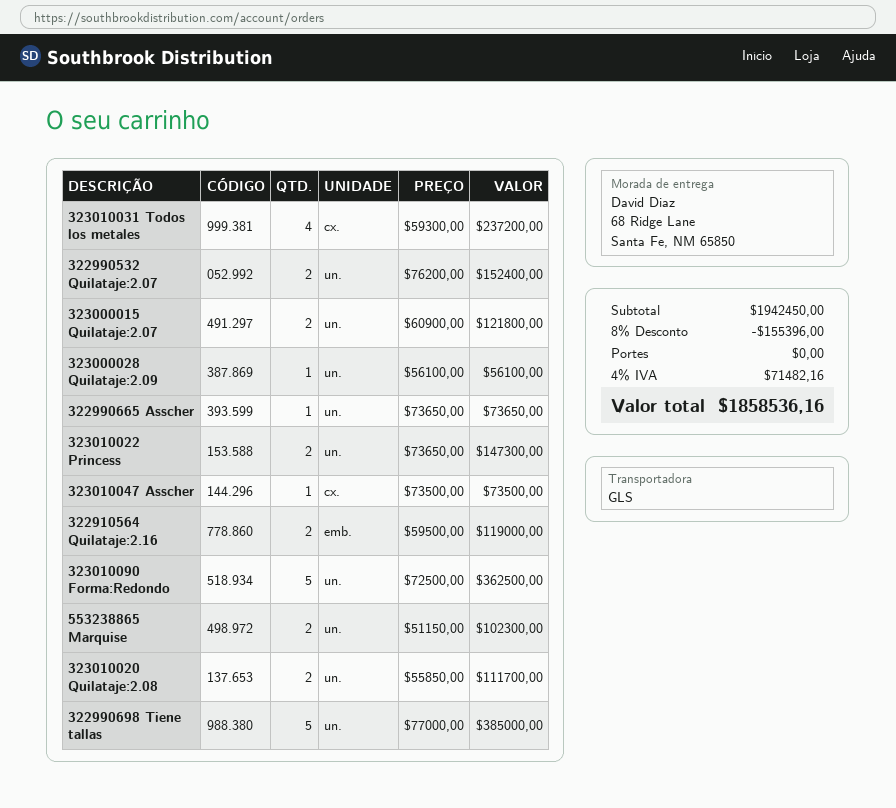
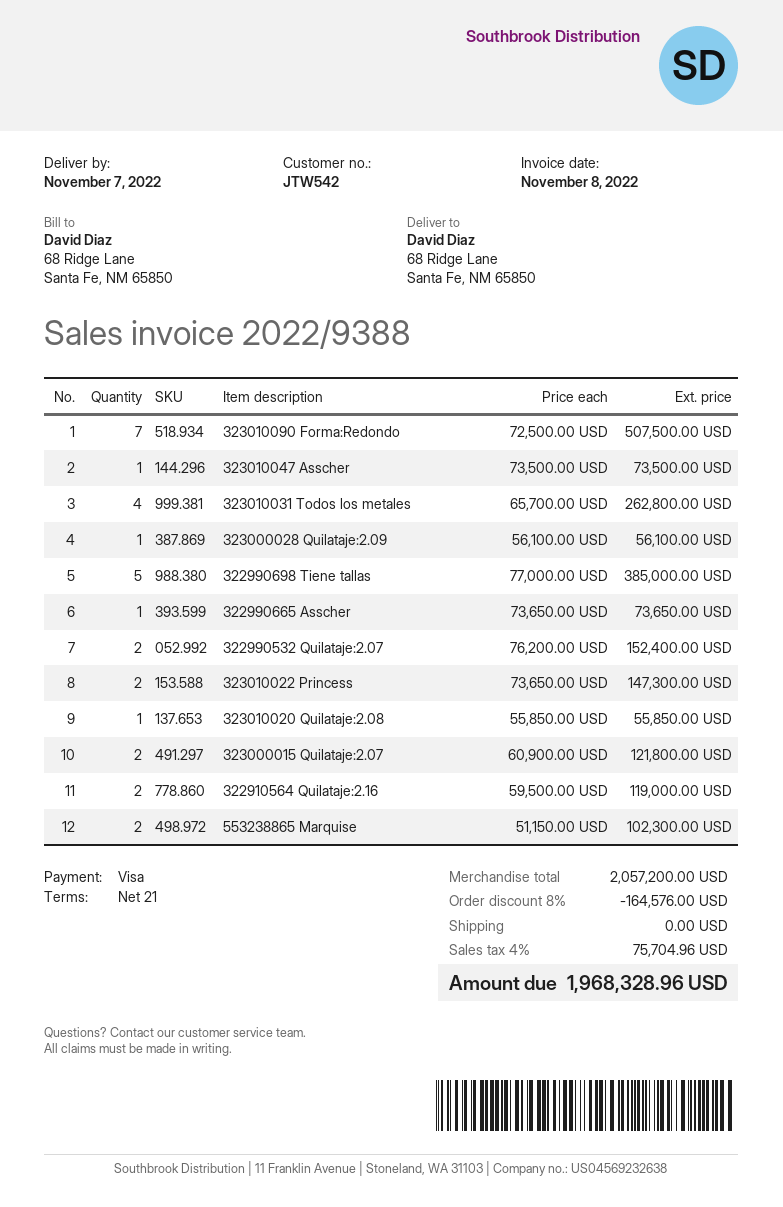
323010031 Todos los metales: 4 x 59300.00 = 237200.00 -> 4 x 65700.00 = 262800.00
323010090 Forma:Redondo: 5 x 72500.00 = 362500.00 -> 7 x 72500.00 = 507500.00
323010020 Quilataje:2.08: 2 x 55850.00 = 111700.00 -> 1 x 55850.00 = 55850.00
subtotal: 1942450.00 -> 2057200.00
discount: 8% = 155396.00 -> 8% = 164576.00
tax: 4% = 71482.16 -> 4% = 75704.96
total: 1858536.16 -> 1968328.96

